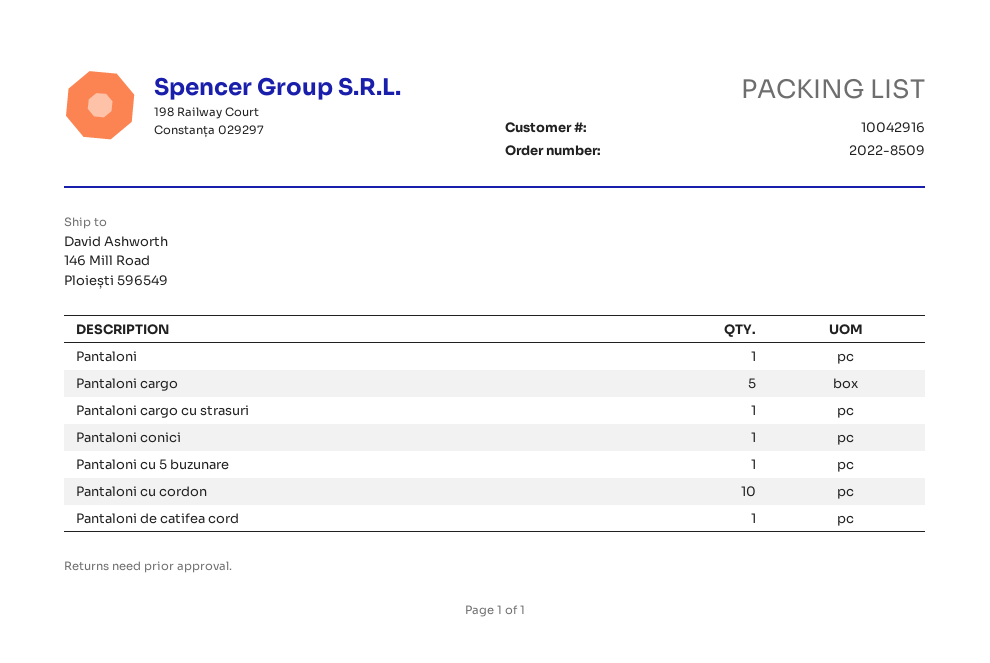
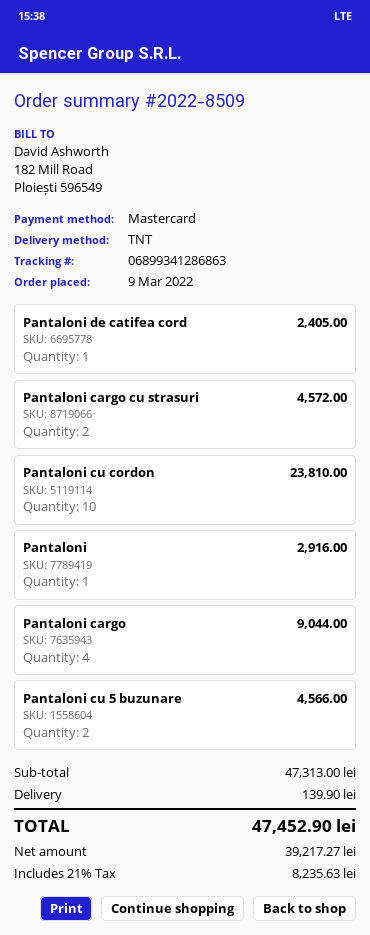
Pantaloni cargo: 5 -> 4
Pantaloni cargo cu strasuri: 1 -> 2
Pantaloni conici: 1 -> none
Pantaloni cu 5 buzunare: 1 -> 2

